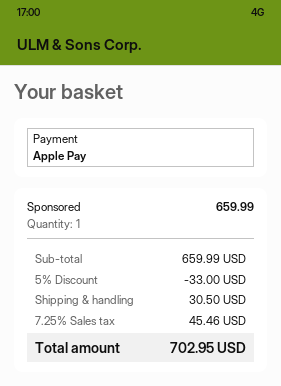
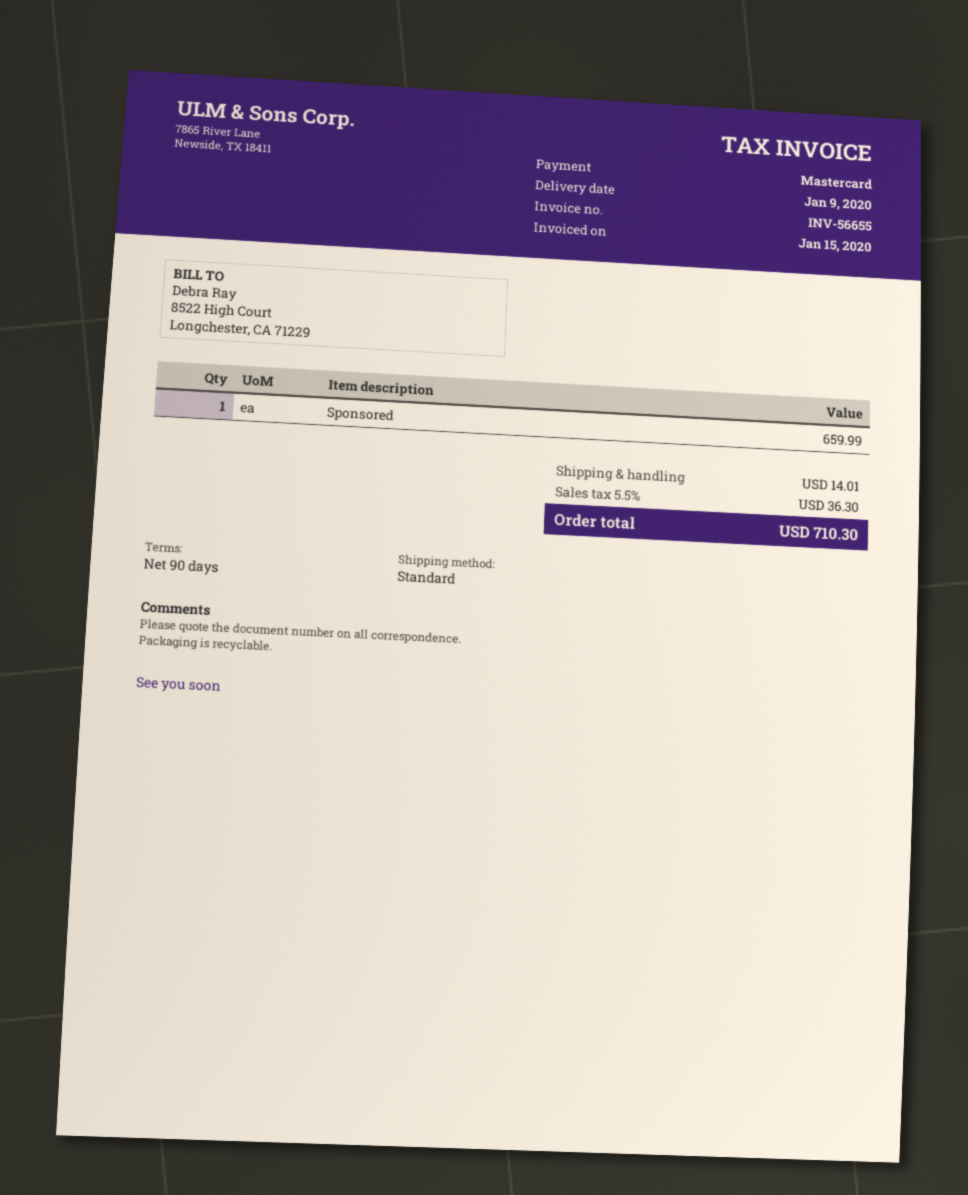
payment method: Apple Pay -> Mastercard
discount: 5% = 33.00 -> none
shipping: 30.50 -> 14.01
tax: 7.25% = 45.46 -> 5.5% = 36.30
total: 702.95 -> 710.30

